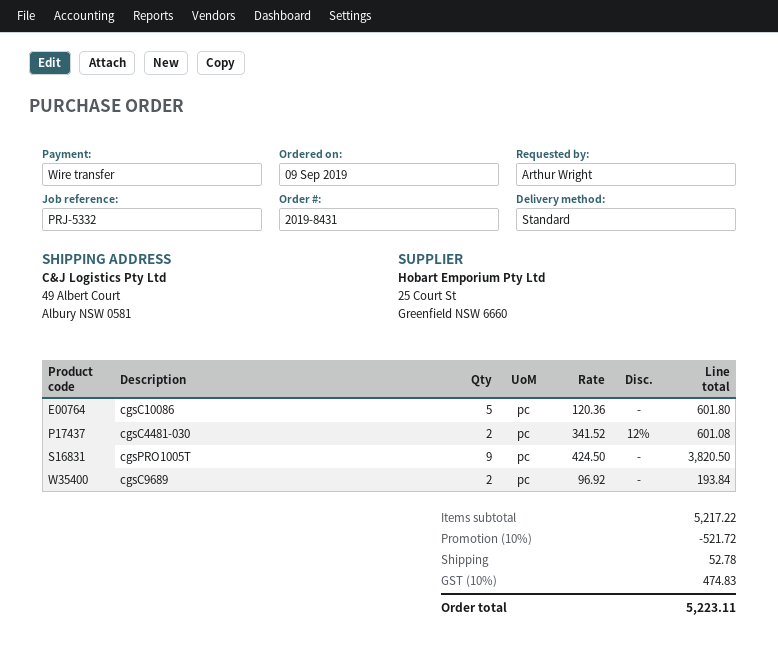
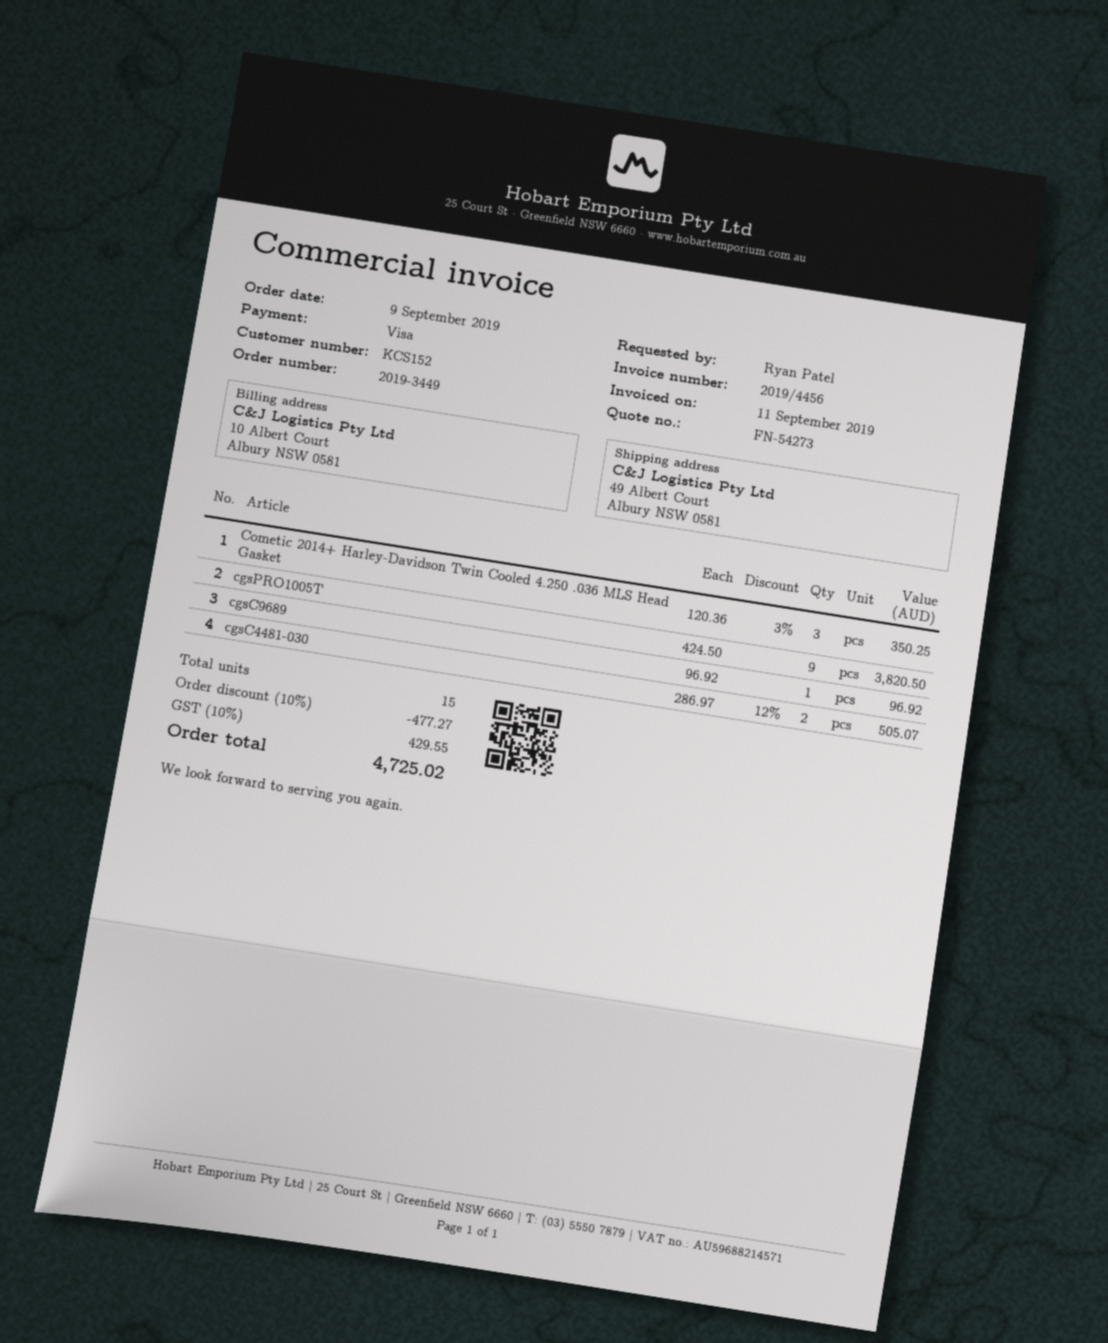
order number: 2019-8431 -> 2019-3449
ordered by: Arthur Wright -> Ryan Patel
payment method: bank transfer -> Visa
cgsC10086: 5 x 120.36 = 601.80 -> none
cgsC4481-030: 2 x 341.52 - 12% = 601.08 -> 2 x 286.97 - 12% = 505.07
cgsC9689: 2 x 96.92 = 193.84 -> 1 x 96.92 = 96.92
Cometic 2014+ Harley-Davidson Twin Cooled 4.250 .036 MLS Head Gasket: none -> 3 x 120.36 - 3% = 350.25
discount: 10% = 521.72 -> 10% = 477.27
shipping: 52.78 -> none
tax: 10% = 474.83 -> 10% = 429.55
total: 5223.11 -> 4725.02

